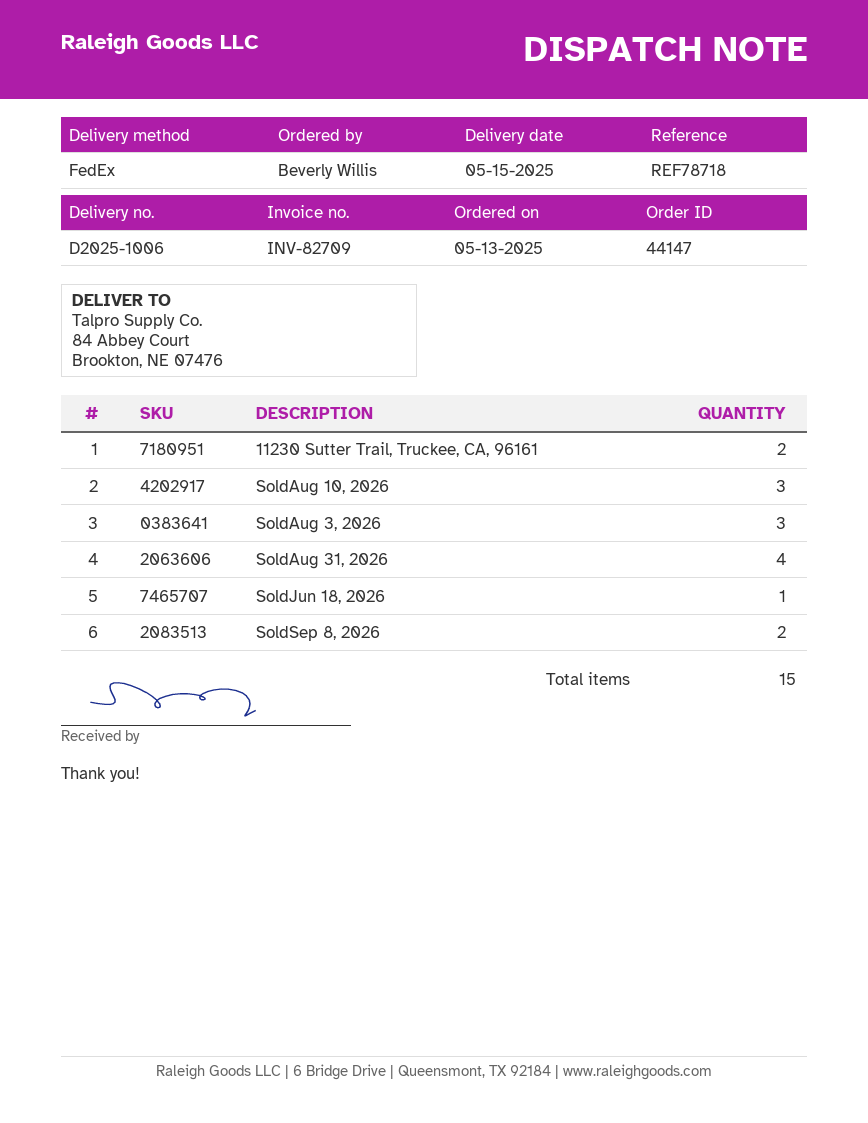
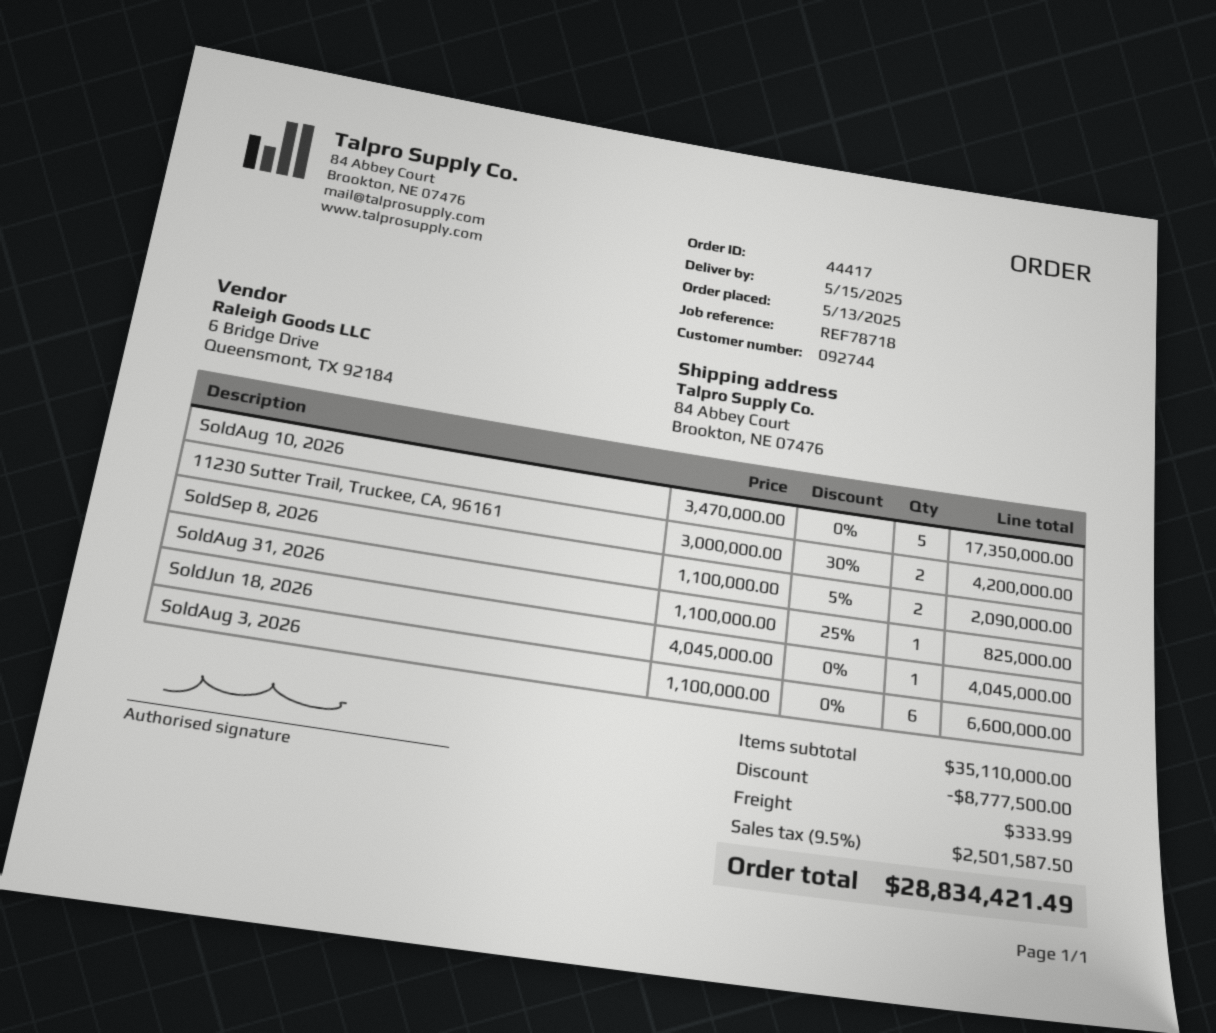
order number: 44147 -> 44417
SoldAug 10, 2026: 3 -> 5
SoldAug 3, 2026: 3 -> 6
SoldAug 31, 2026: 4 -> 1

